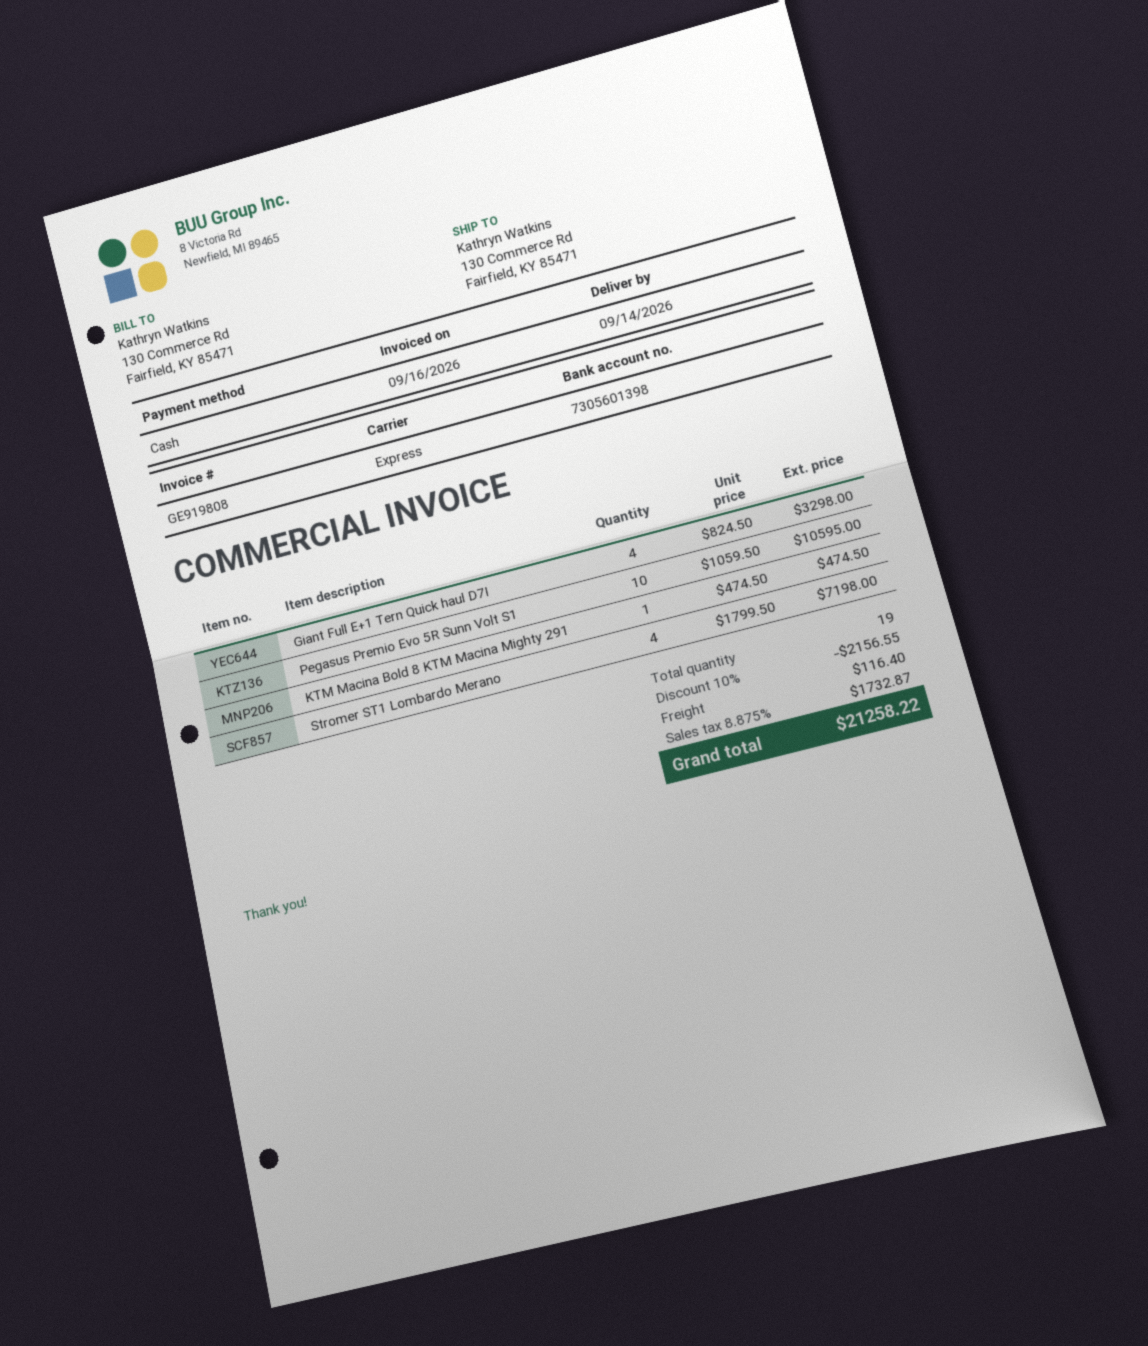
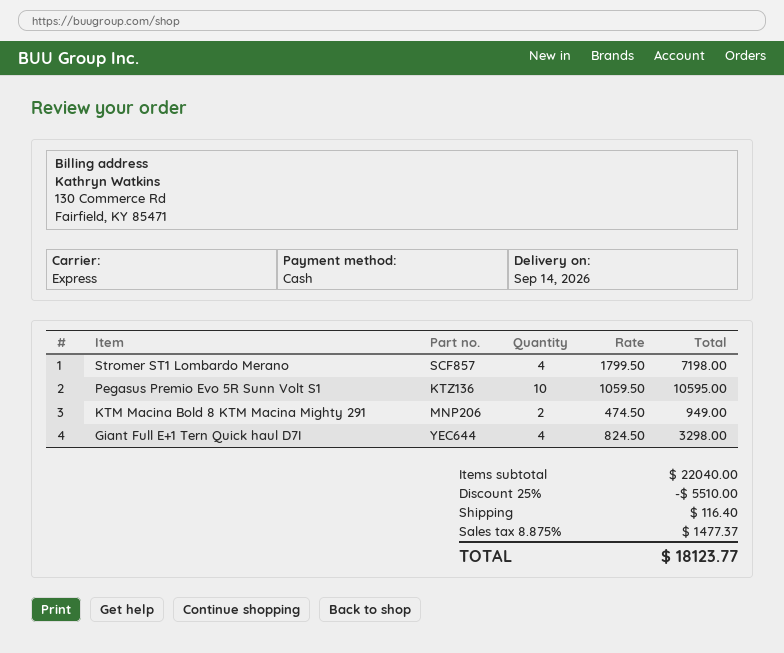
KTM Macina Bold 8 KTM Macina Mighty 291: 1 x 474.50 = 474.50 -> 2 x 474.50 = 949.00
discount: 10% = 2156.55 -> 25% = 5510.00
tax: 8.875% = 1732.87 -> 8.875% = 1477.37
total: 21258.22 -> 18123.77

